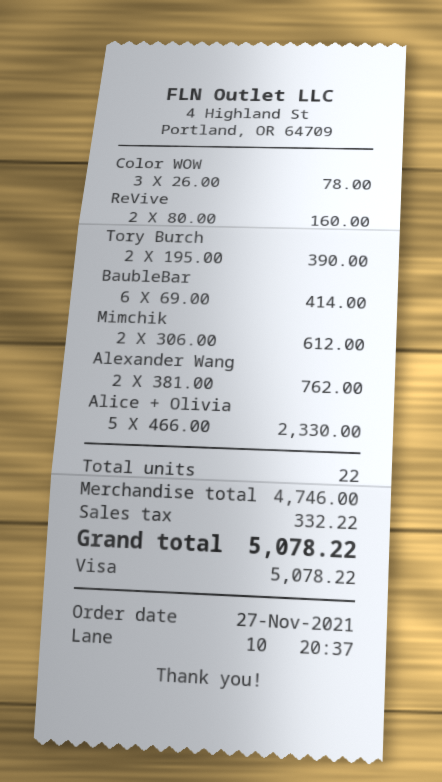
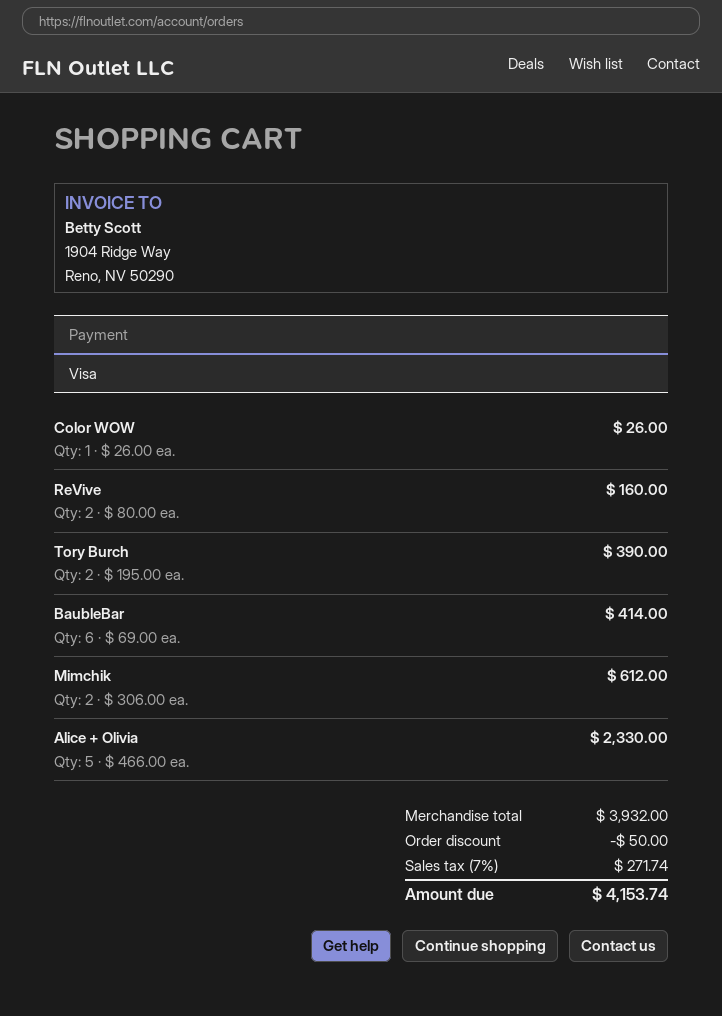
Color WOW: 3 x 26.00 = 78.00 -> 1 x 26.00 = 26.00
Alexander Wang: 2 x 381.00 = 762.00 -> none
subtotal: 4746.00 -> 3932.00
discount: none -> 50.00
tax: 332.22 -> 271.74
total: 5078.22 -> 4153.74

